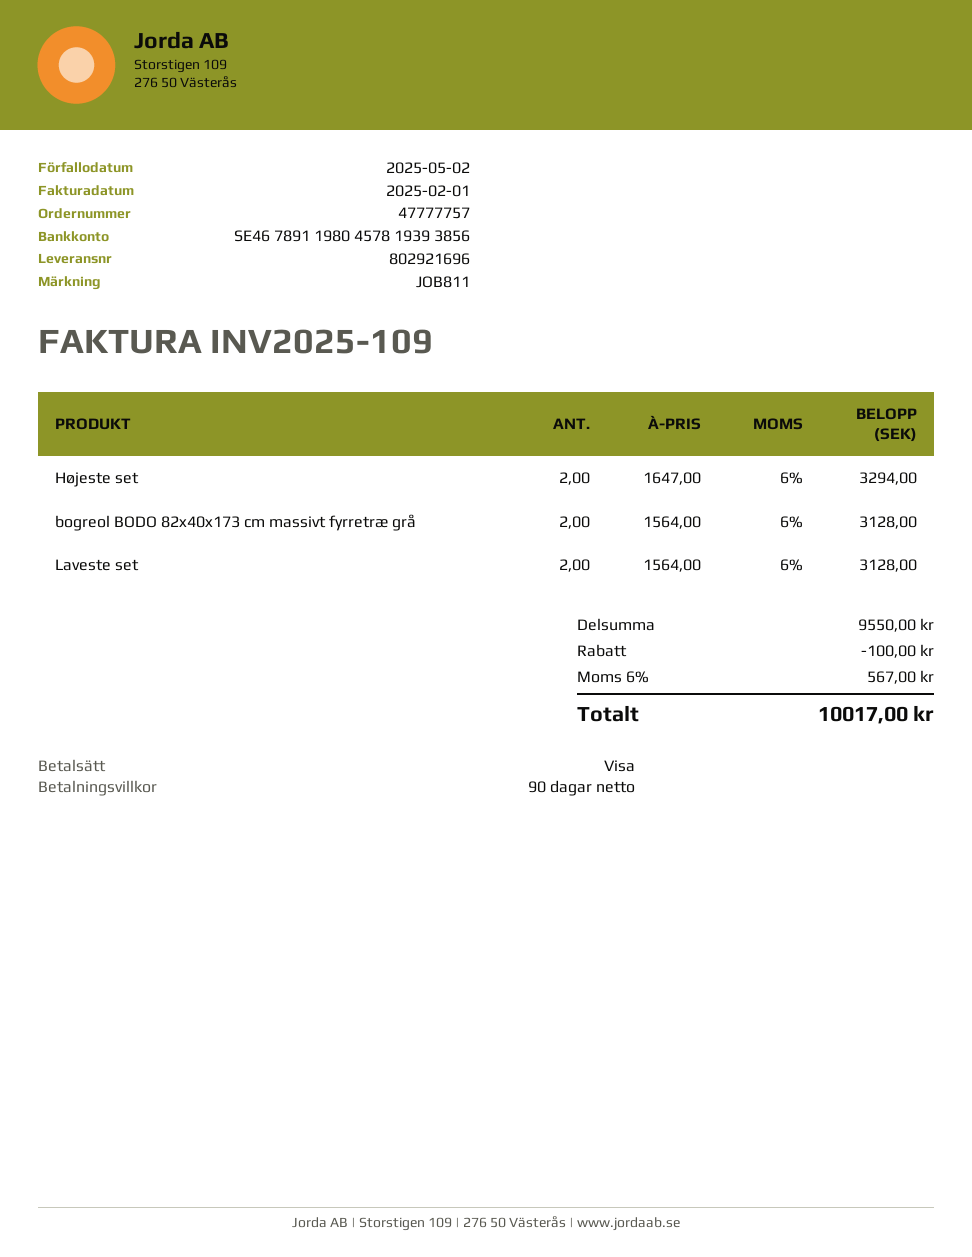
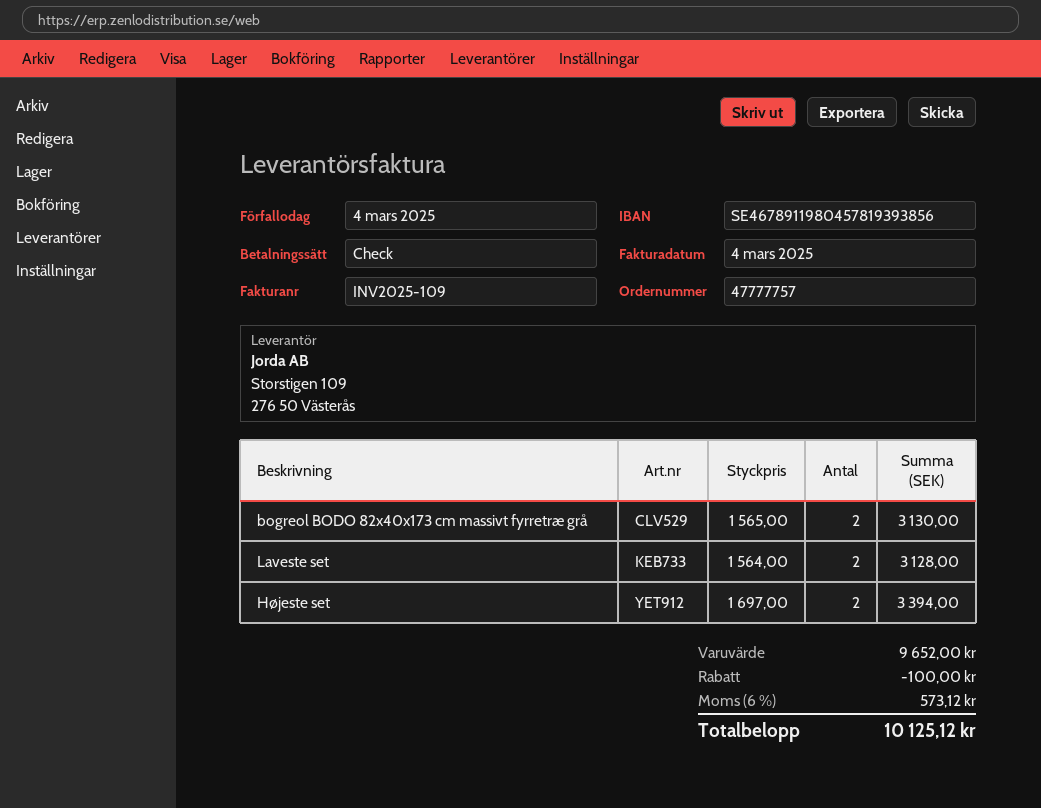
invoice date: 2025-02-01 -> 2025-03-04
due date: 2025-05-02 -> 2025-03-04
payment method: Visa -> cheque
Højeste set: 2 x 1647.00 = 3294.00 -> 2 x 1697.00 = 3394.00
bogreol BODO 82x40x173 cm massivt fyrretræ grå: 2 x 1564.00 = 3128.00 -> 2 x 1565.00 = 3130.00
subtotal: 9550.00 -> 9652.00
tax: 6% = 567.00 -> 6% = 573.12
total: 10017.00 -> 10125.12

